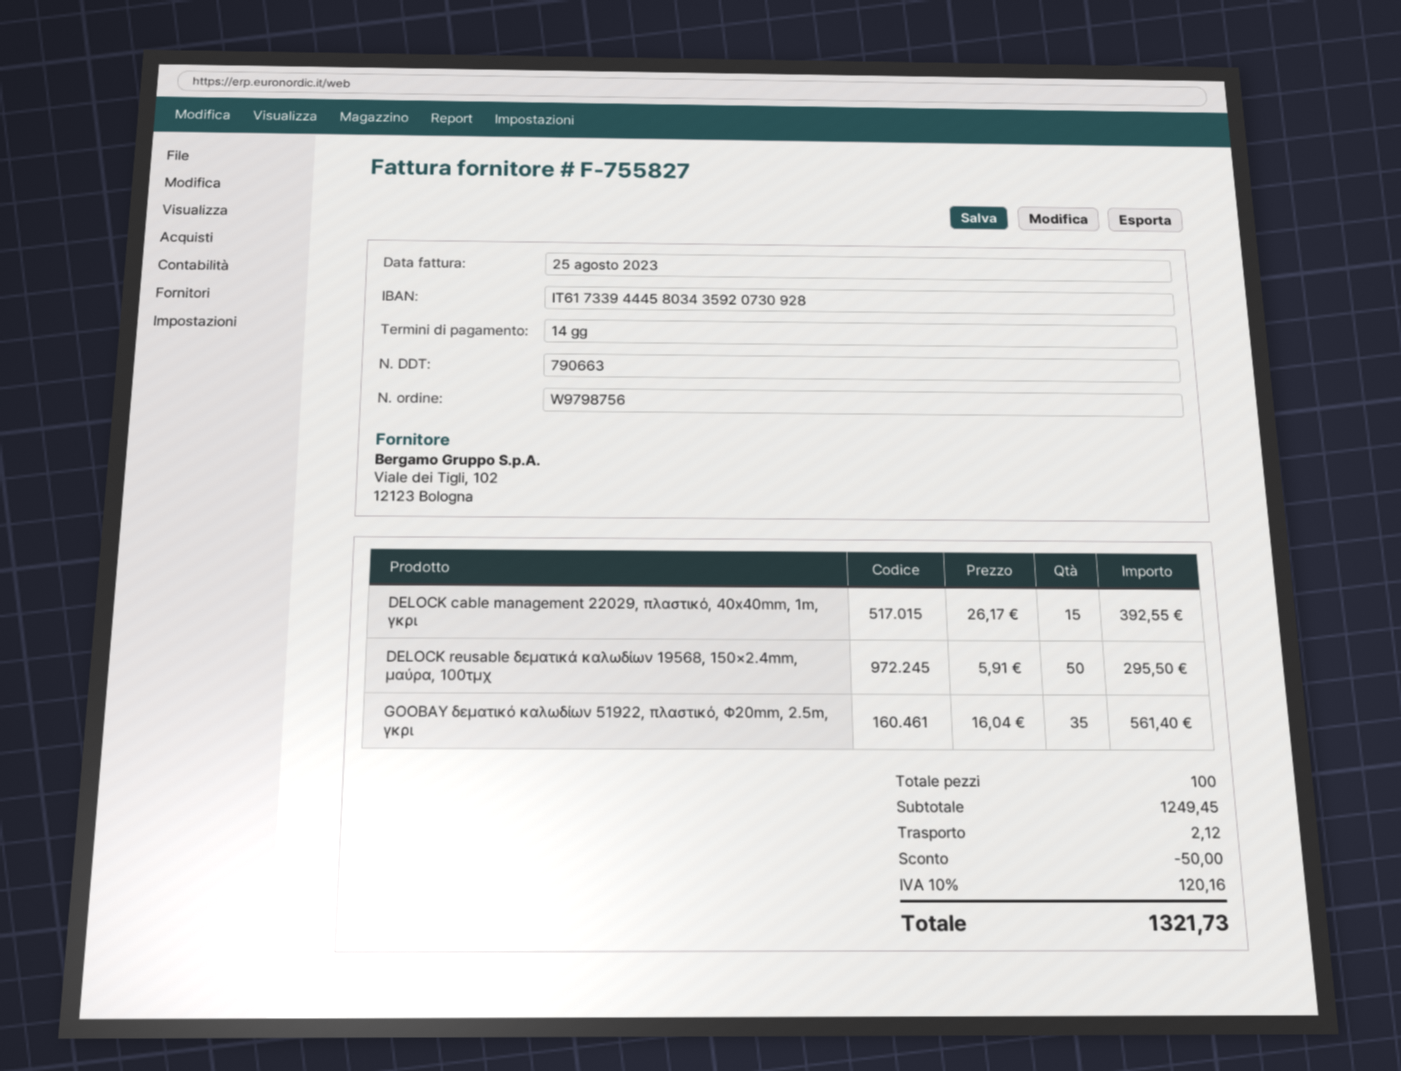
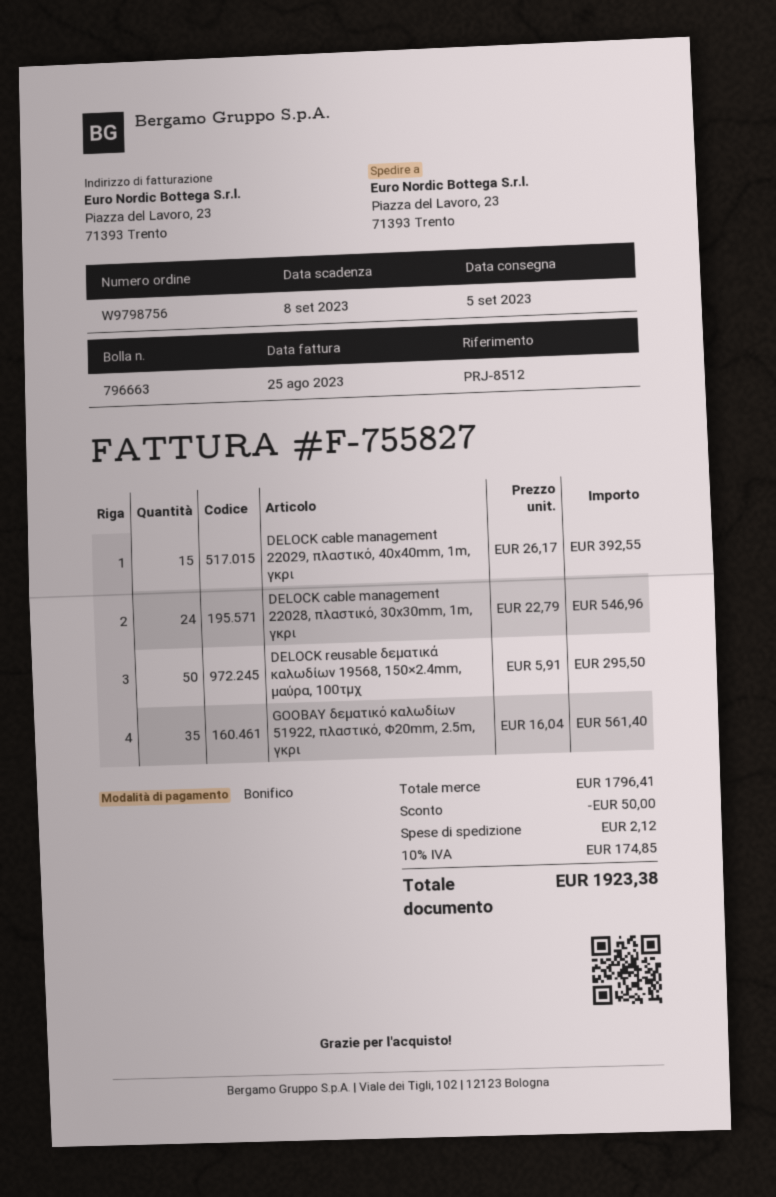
delivery note number: 790663 -> 796663
DELOCK cable management 22028, πλαστικό, 30x30mm, 1m, γκρι: none -> 24 x 22.79 = 546.96
subtotal: 1249.45 -> 1796.41
tax: 10% = 120.16 -> 10% = 174.85
total: 1321.73 -> 1923.38

